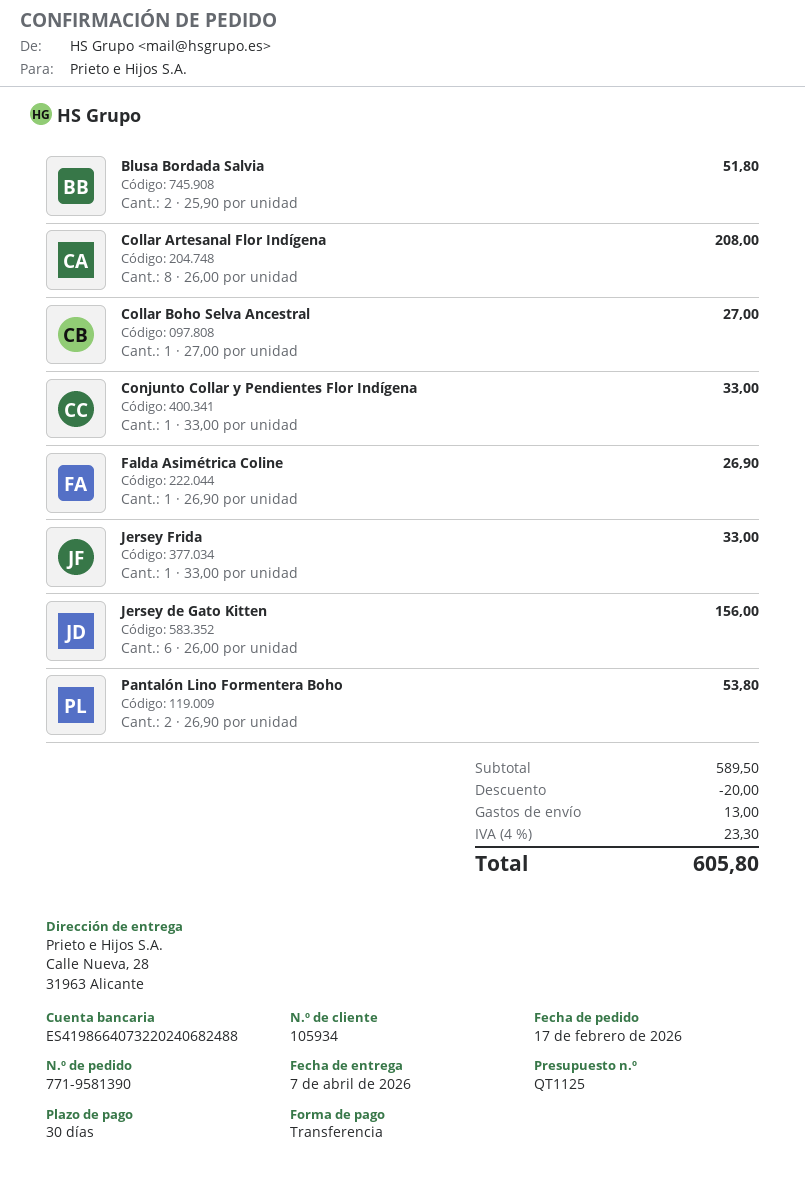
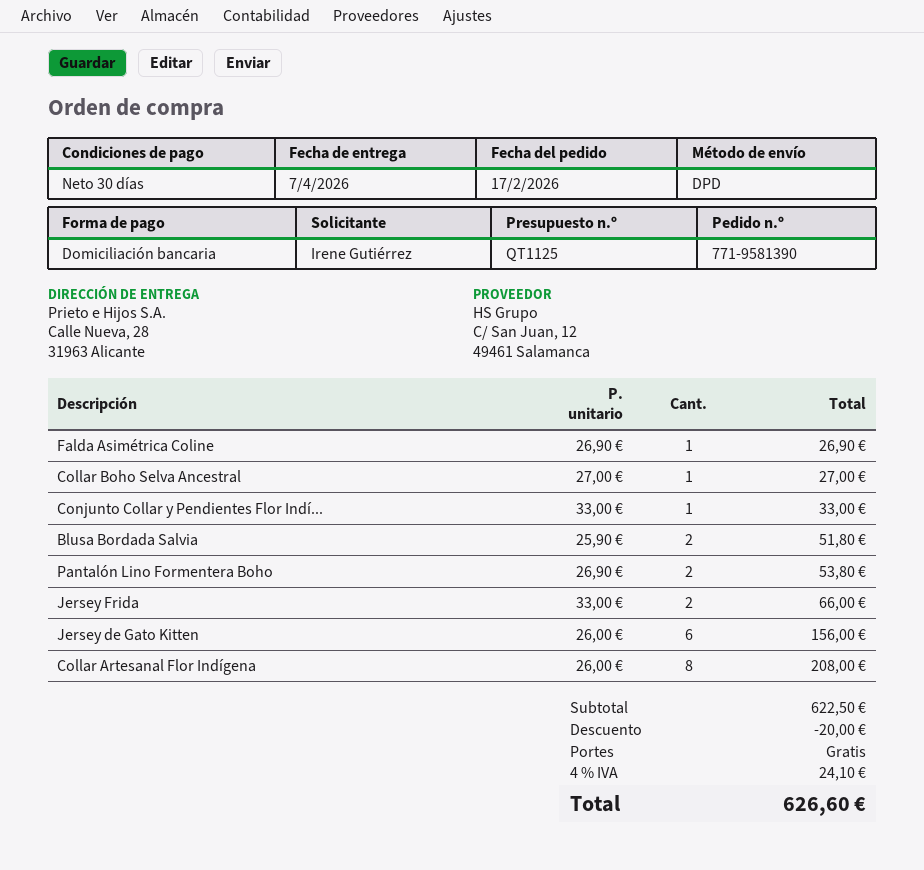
payment method: bank transfer -> direct debit
Jersey Frida: 1 x 33.00 = 33.00 -> 2 x 33.00 = 66.00
subtotal: 589.50 -> 622.50
shipping: 13.00 -> 0.00
tax: 4% = 23.30 -> 4% = 24.10
total: 605.80 -> 626.60

